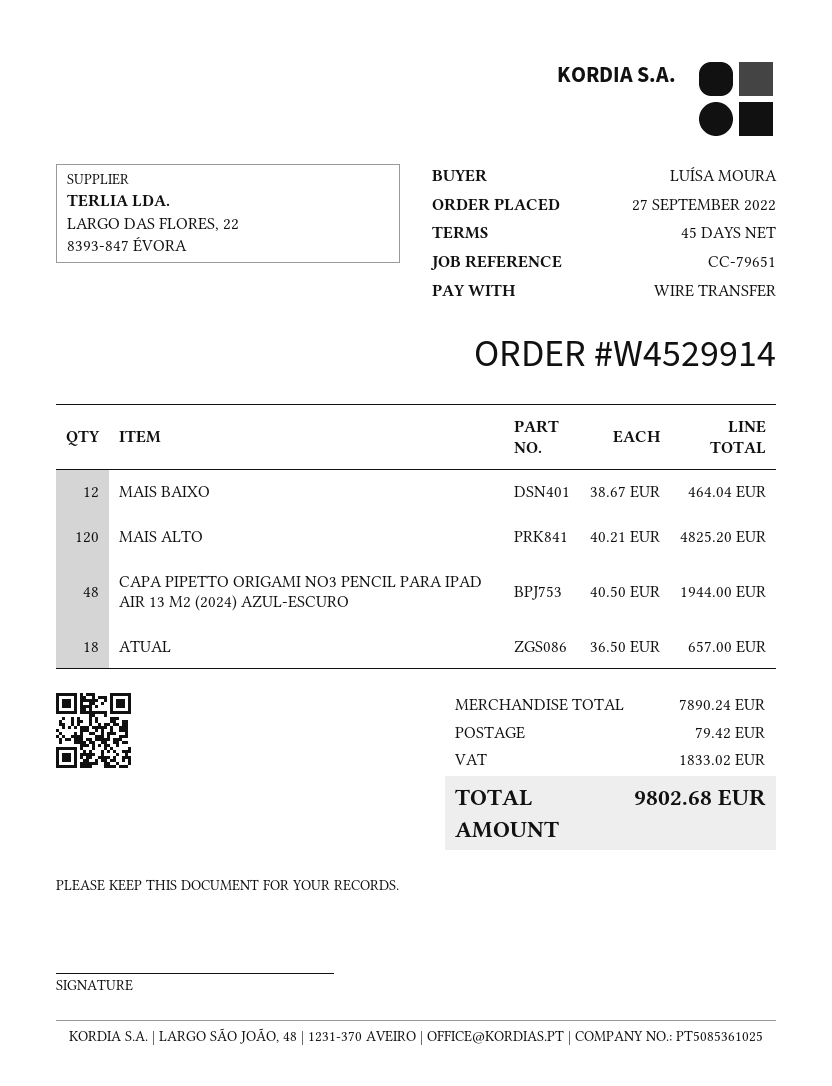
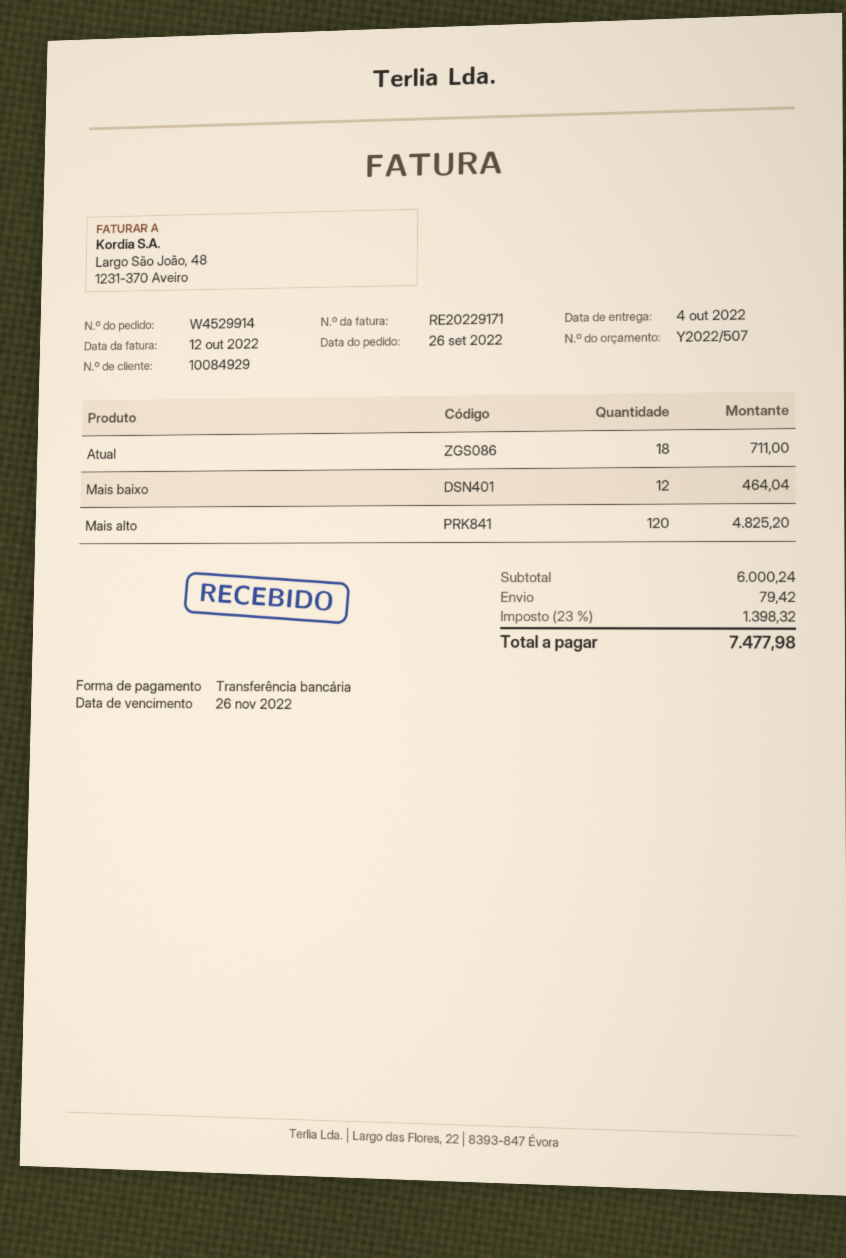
order date: 2022-09-27 -> 2022-09-26
CAPA PIPETTO ORIGAMI NO3 PENCIL PARA IPAD AIR 13 M2 (2024) AZUL-ESCURO: 48 for 1944.00 -> none
ATUAL: 18 for 657.00 -> 18 for 711.00
subtotal: 7890.24 -> 6000.24
tax: 1833.02 -> 1398.32
total: 9802.68 -> 7477.98

